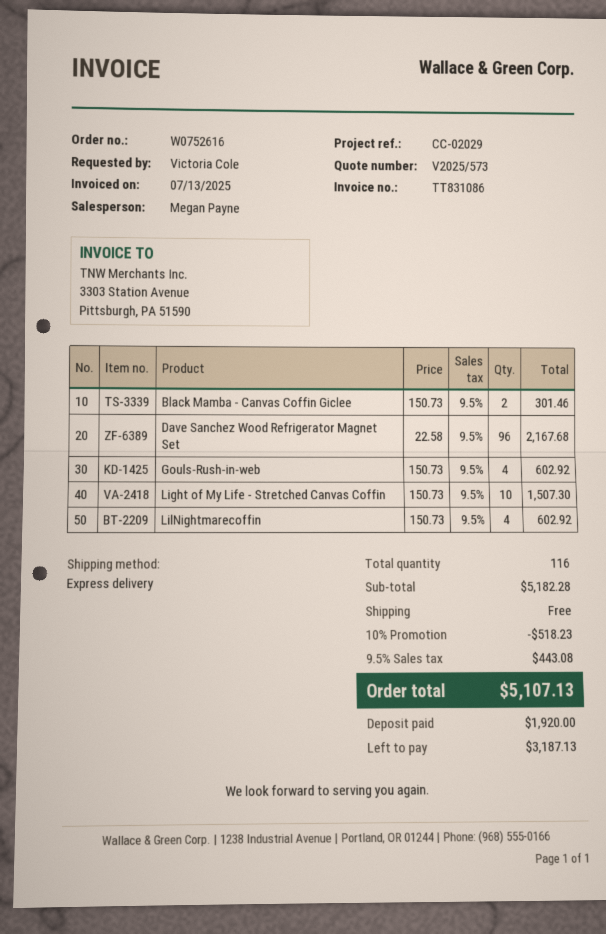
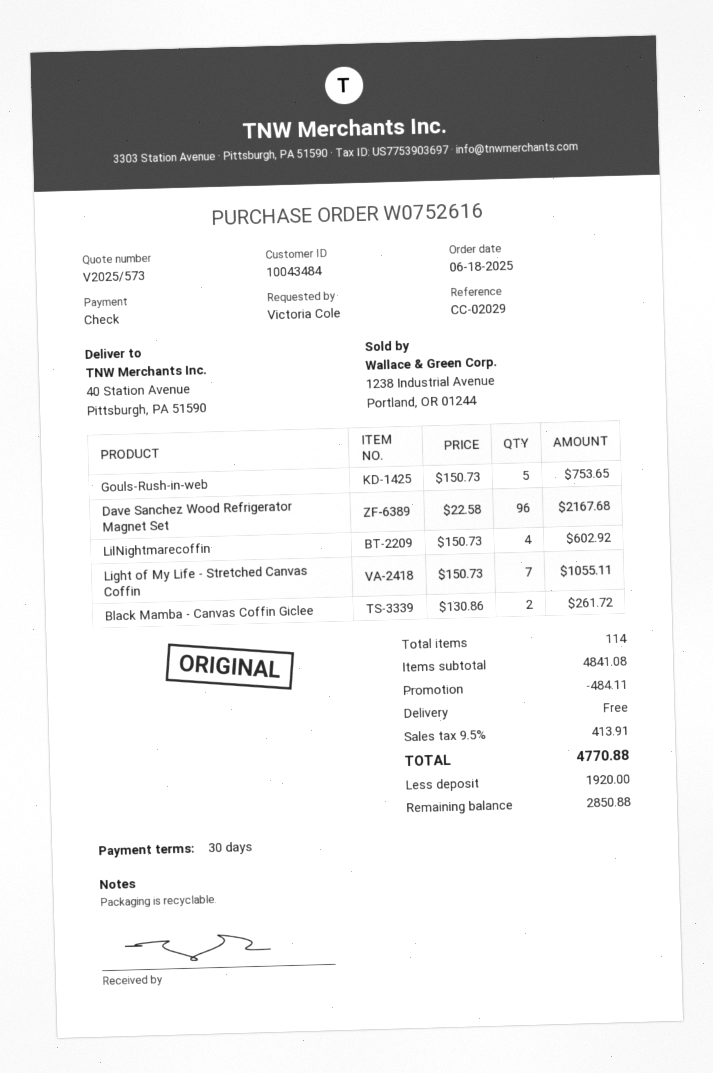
Black Mamba - Canvas Coffin Giclee: 2 x 150.73 = 301.46 -> 2 x 130.86 = 261.72
Gouls-Rush-in-web: 4 x 150.73 = 602.92 -> 5 x 150.73 = 753.65
Light of My Life - Stretched Canvas Coffin: 10 x 150.73 = 1507.30 -> 7 x 150.73 = 1055.11
total quantity: 116 -> 114
subtotal: 5182.28 -> 4841.08
discount: 518.23 -> 484.11
tax: 9.5% = 443.08 -> 9.5% = 413.91
total: 5107.13 -> 4770.88
balance: 3187.13 -> 2850.88

